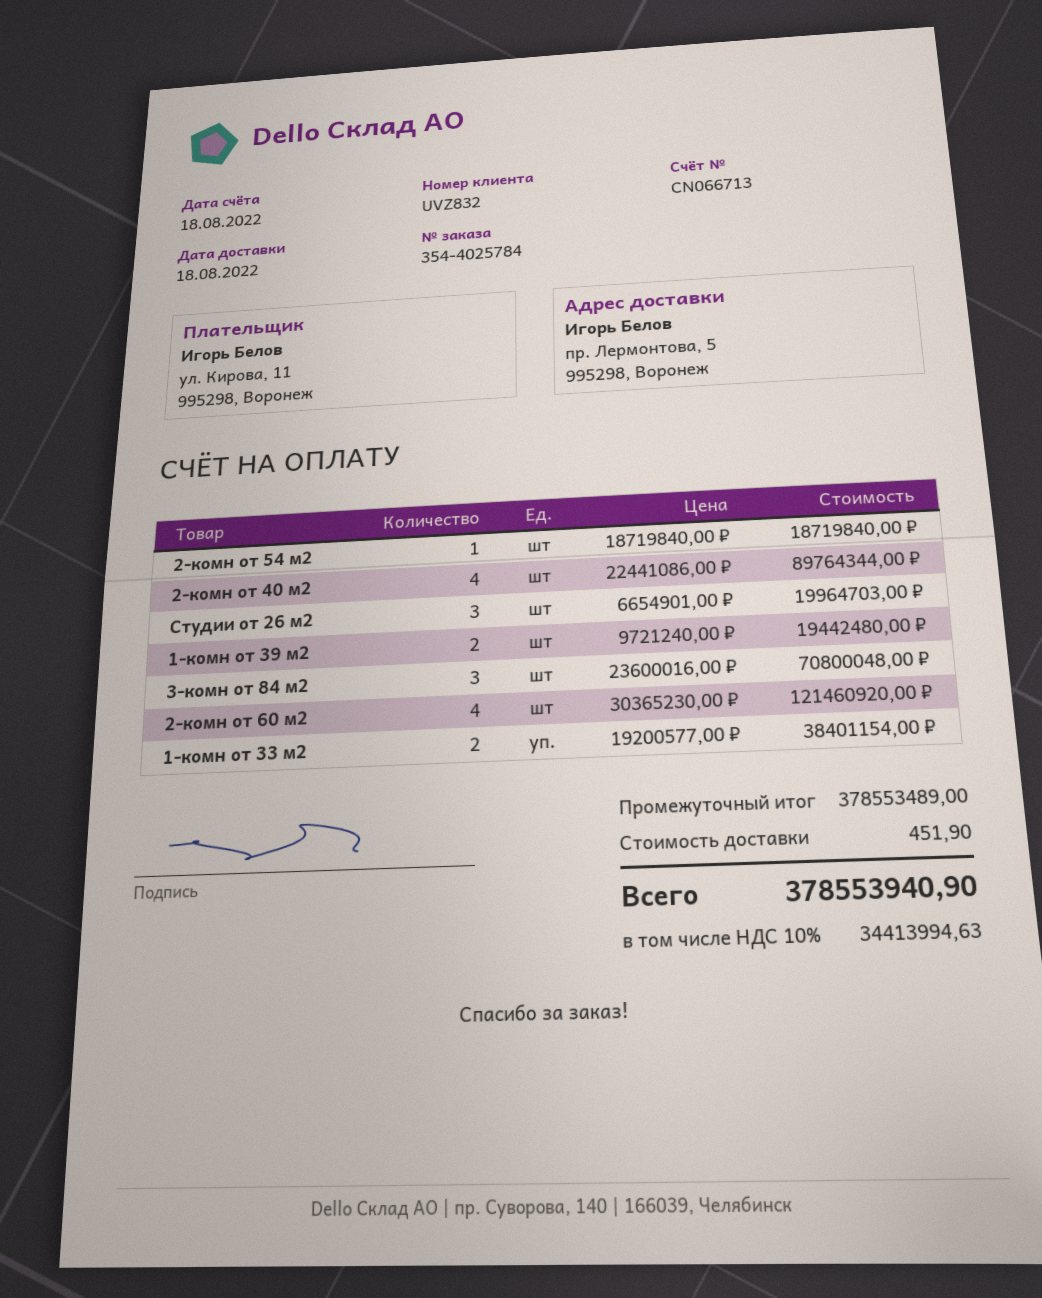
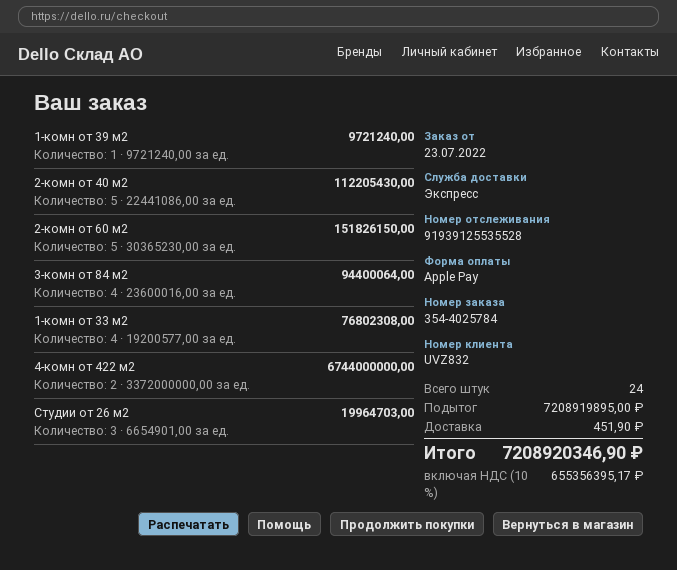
2-комн от 54 м2: 1 x 18719840.00 = 18719840.00 -> none
2-комн от 40 м2: 4 x 22441086.00 = 89764344.00 -> 5 x 22441086.00 = 112205430.00
1-комн от 39 м2: 2 x 9721240.00 = 19442480.00 -> 1 x 9721240.00 = 9721240.00
3-комн от 84 м2: 3 x 23600016.00 = 70800048.00 -> 4 x 23600016.00 = 94400064.00
2-комн от 60 м2: 4 x 30365230.00 = 121460920.00 -> 5 x 30365230.00 = 151826150.00
1-комн от 33 м2: 2 x 19200577.00 = 38401154.00 -> 4 x 19200577.00 = 76802308.00
4-комн от 422 м2: none -> 2 x 3372000000.00 = 6744000000.00
subtotal: 378553489.00 -> 7208919895.00
tax: 10% = 34413994.63 -> 10% = 655356395.17
total: 378553940.90 -> 7208920346.90

